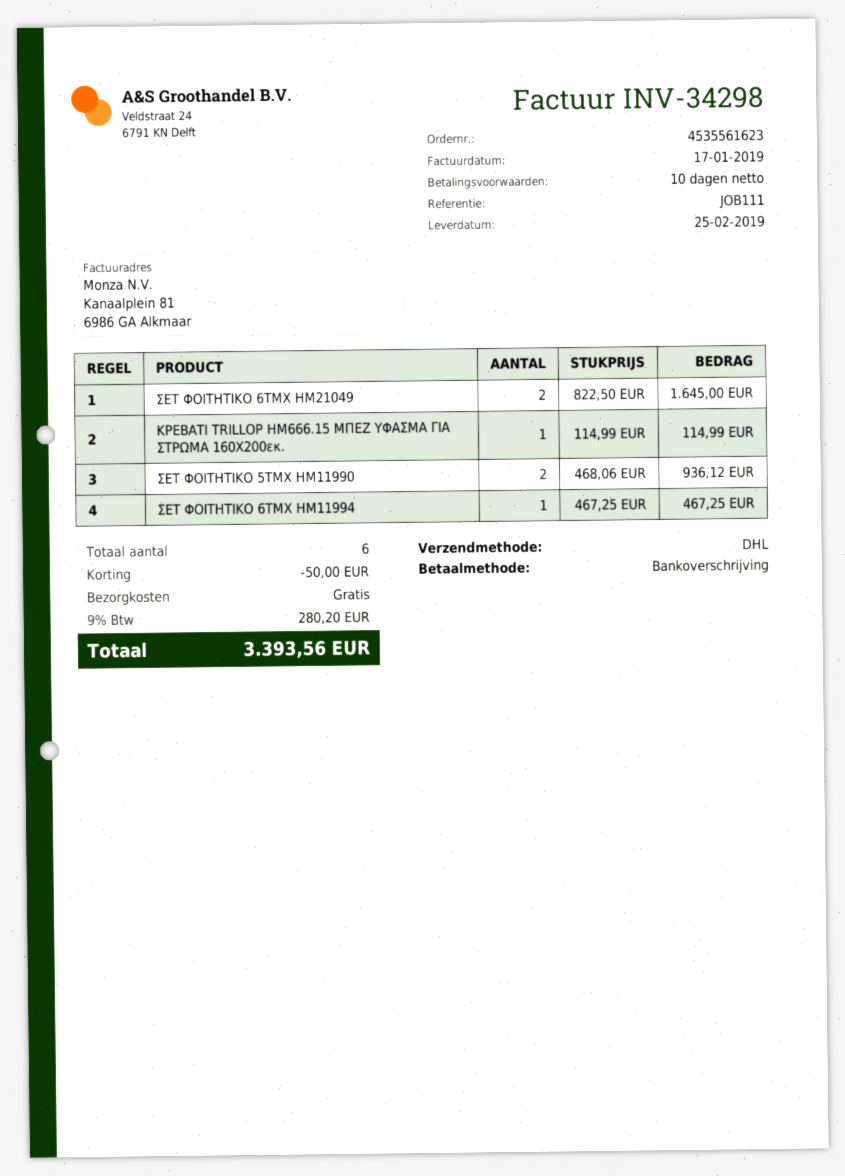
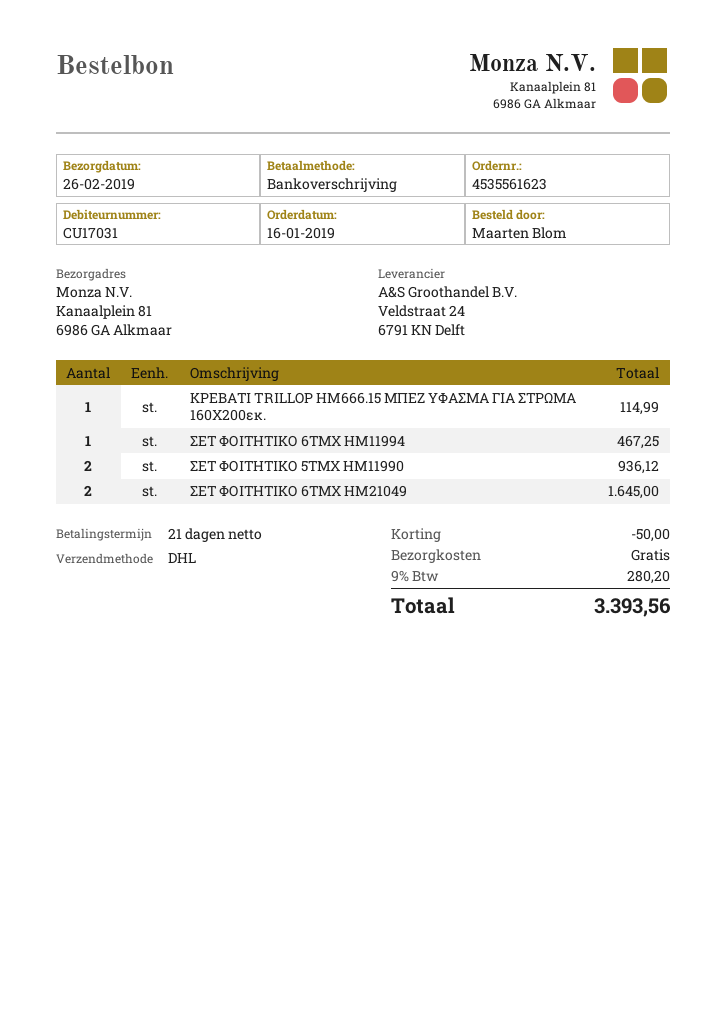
delivery date: 2019-02-25 -> 2019-02-26
payment terms: 10 days -> 21 days

